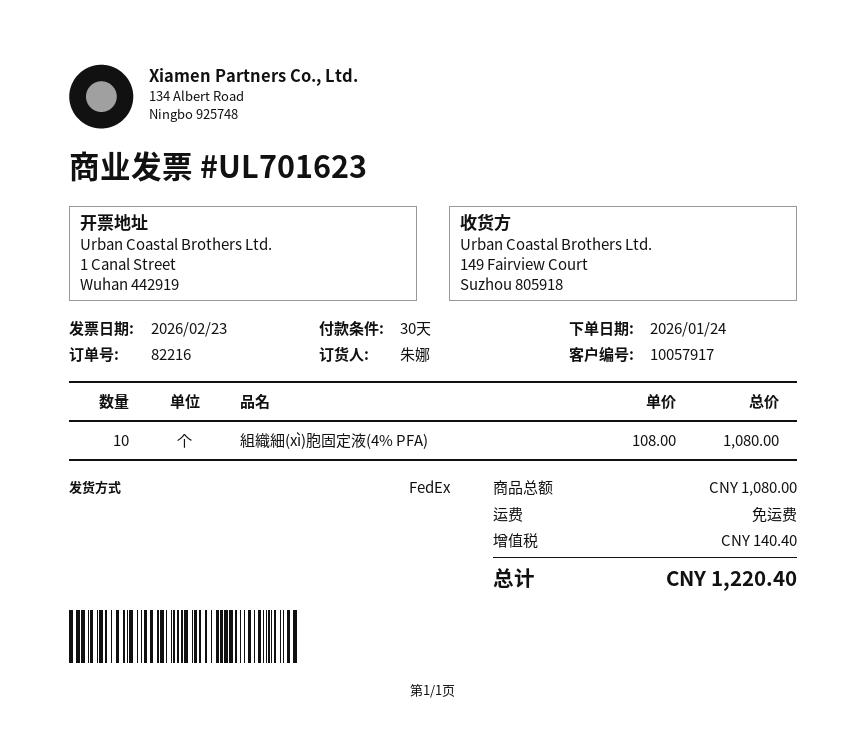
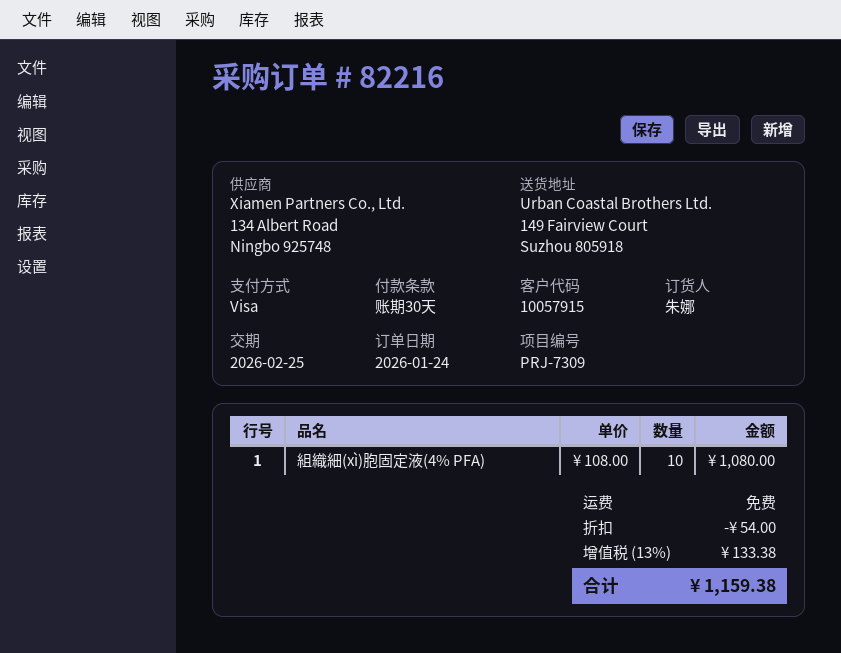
customer number: 10057917 -> 10057915
discount: none -> 54.00
tax: 140.40 -> 133.38
total: 1220.40 -> 1159.38

